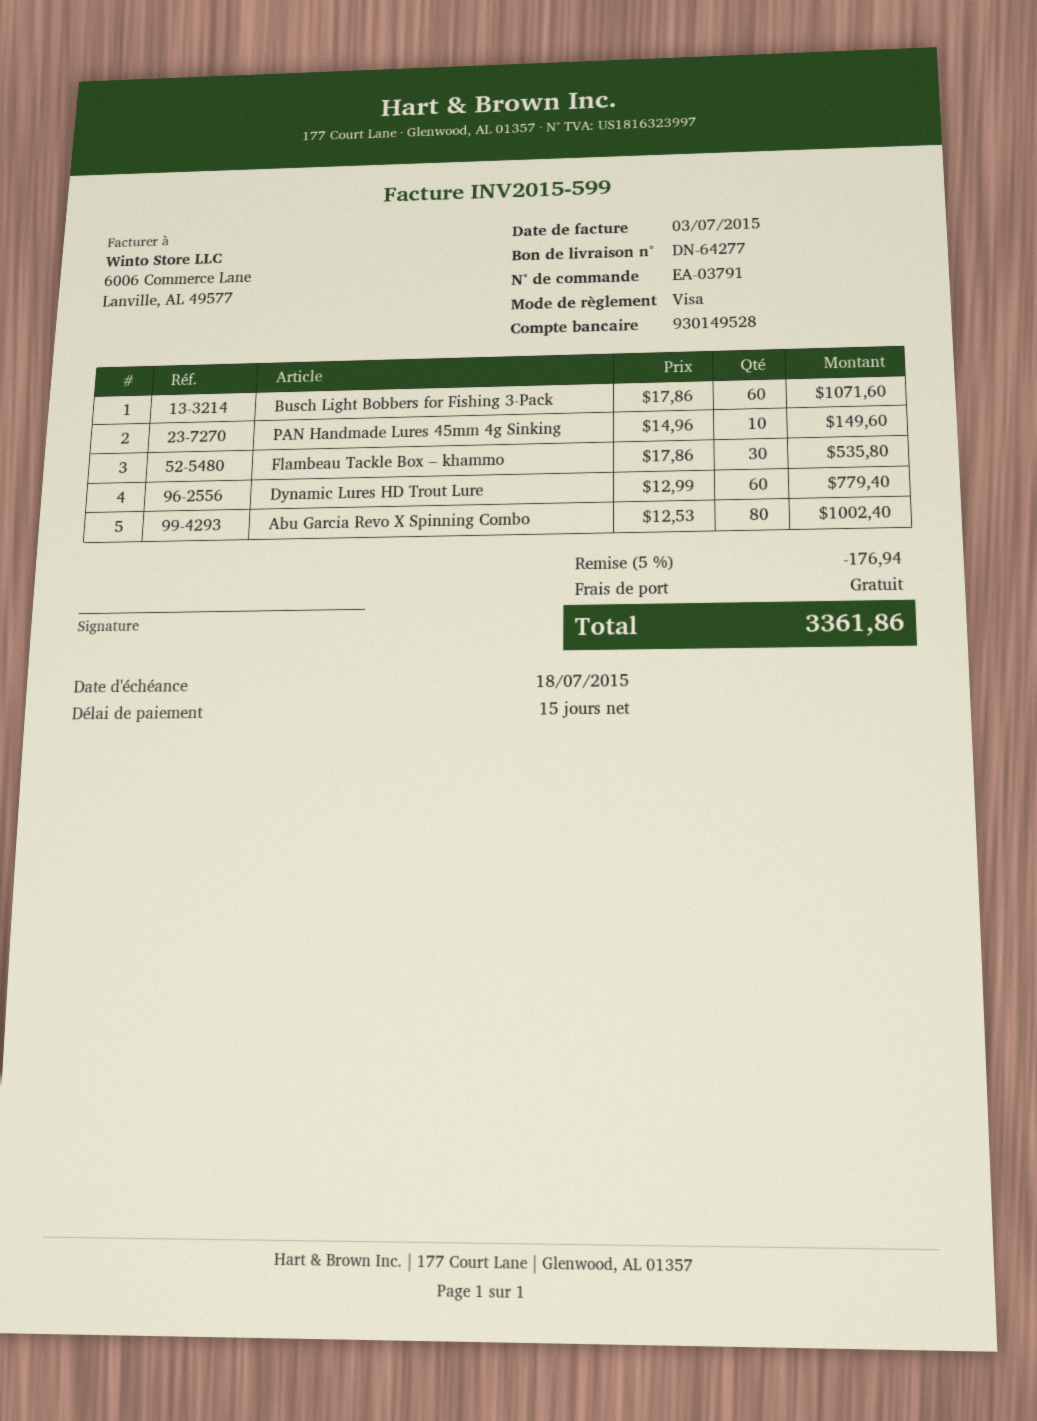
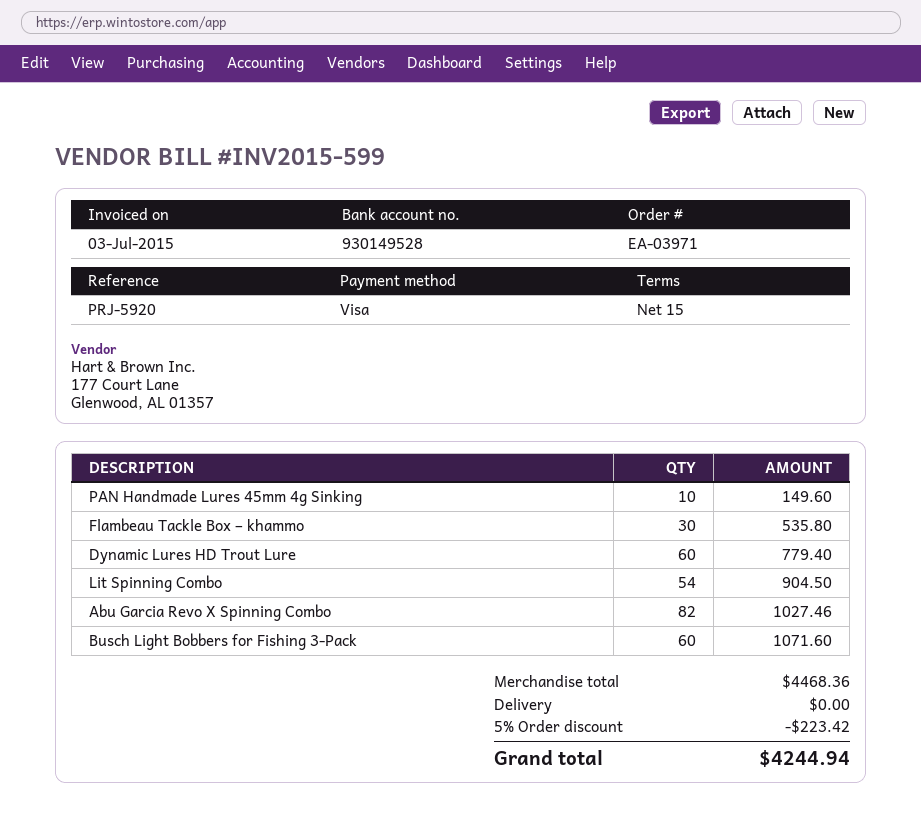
order number: EA-03791 -> EA-03971
Abu Garcia Revo X Spinning Combo: 80 for 1002.40 -> 82 for 1027.46
Lit Spinning Combo: none -> 54 for 904.50
discount: 5% = 176.94 -> 5% = 223.42
total: 3361.86 -> 4244.94

